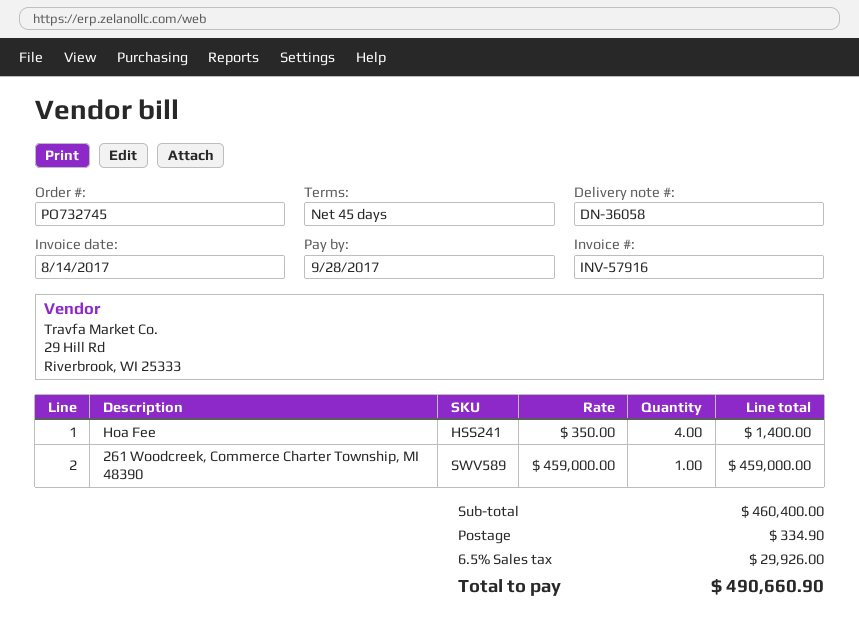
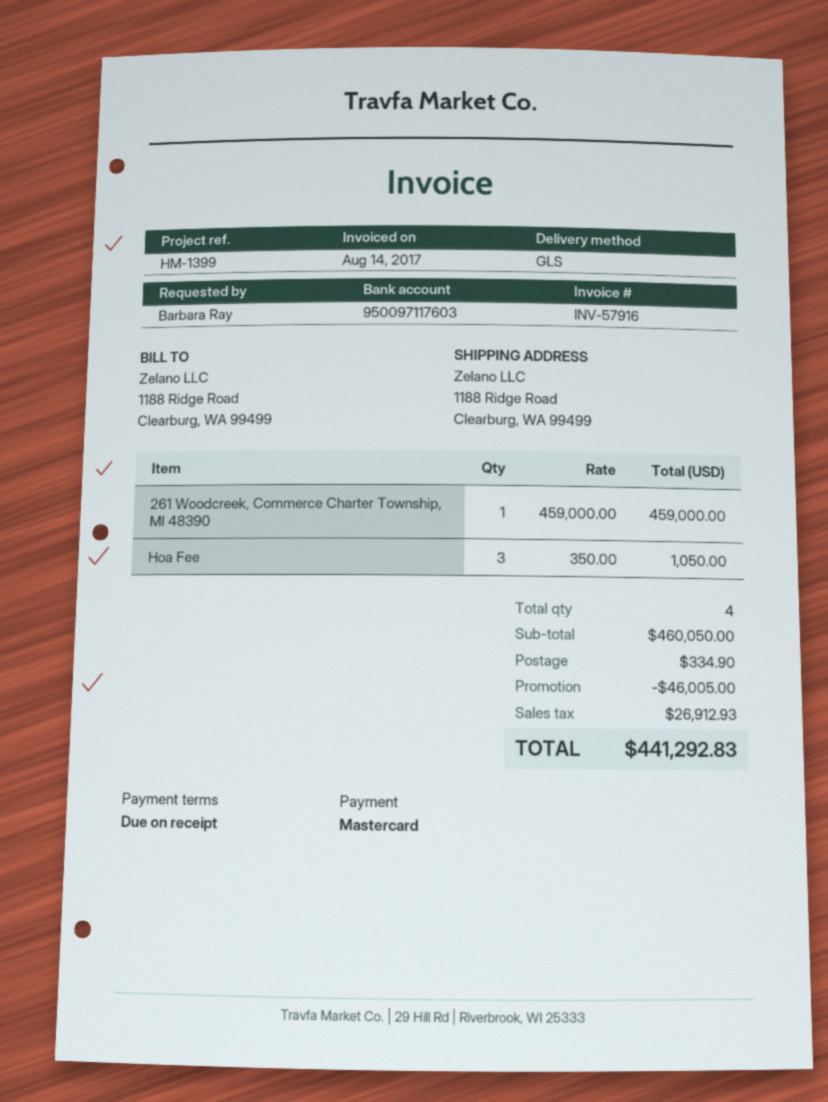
payment terms: 45 days -> on receipt
Hoa Fee: 4 x 350.00 = 1400.00 -> 3 x 350.00 = 1050.00
subtotal: 460400.00 -> 460050.00
discount: none -> 46005.00
tax: 29926.00 -> 26912.93
total: 490660.90 -> 441292.83

